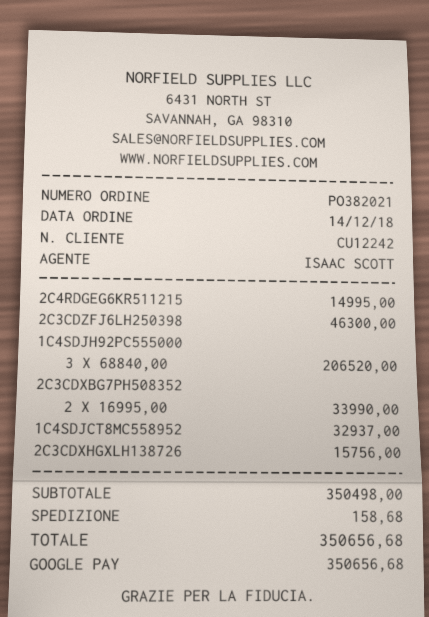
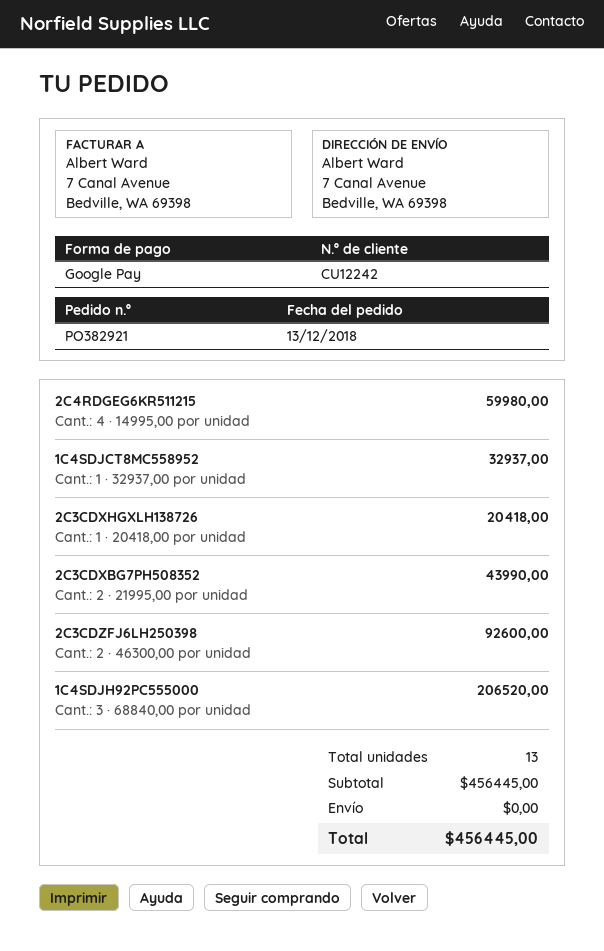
order number: PO382021 -> PO382921
order date: 2018-12-14 -> 2018-12-13
2C4RDGEG6KR511215: 1 x 14995.00 = 14995.00 -> 4 x 14995.00 = 59980.00
2C3CDZFJ6LH250398: 1 x 46300.00 = 46300.00 -> 2 x 46300.00 = 92600.00
2C3CDXBG7PH508352: 2 x 16995.00 = 33990.00 -> 2 x 21995.00 = 43990.00
2C3CDXHGXLH138726: 1 x 15756.00 = 15756.00 -> 1 x 20418.00 = 20418.00
subtotal: 350498.00 -> 456445.00
shipping: 158.68 -> 0.00
total: 350656.68 -> 456445.00

